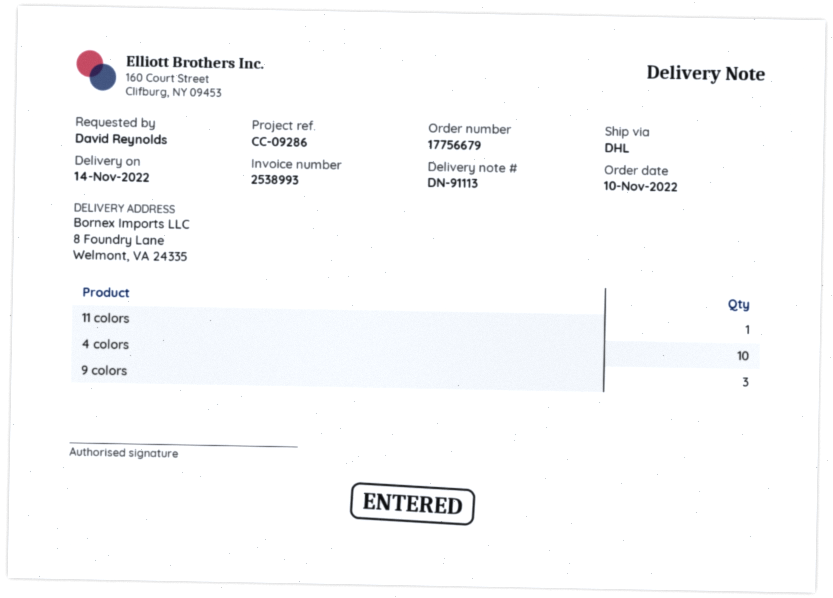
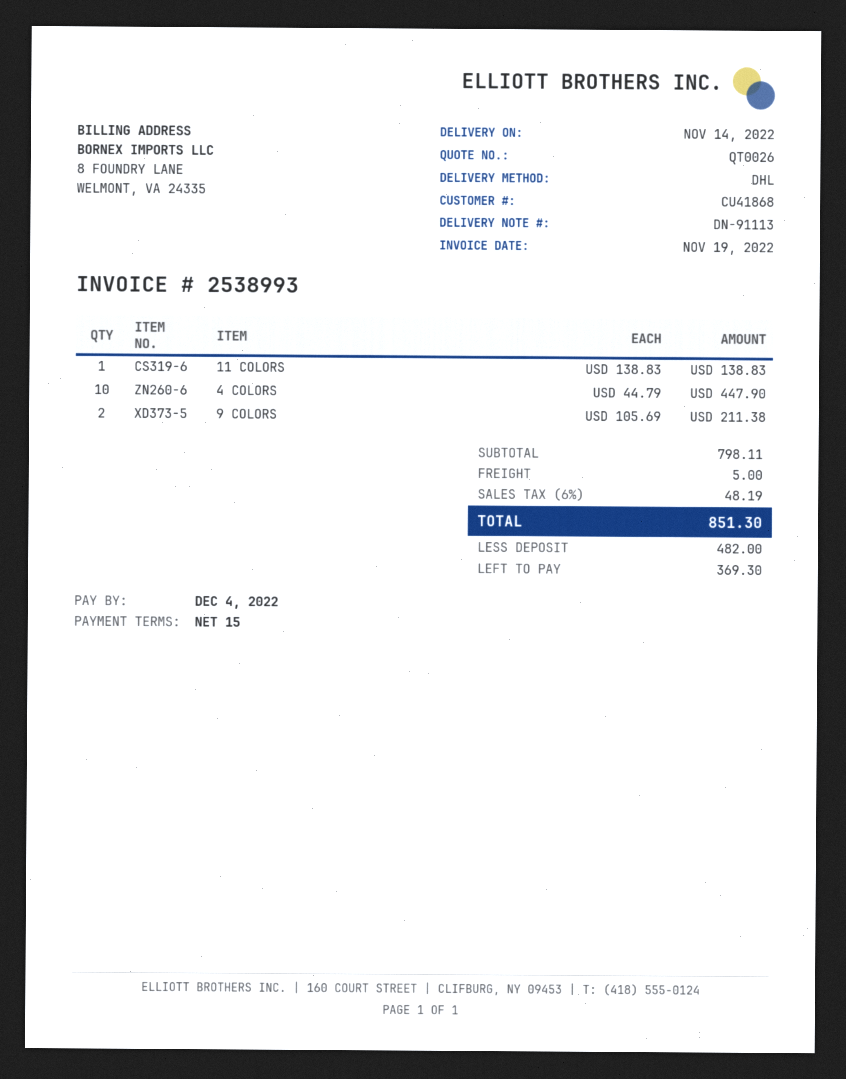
9 colors: 3 -> 2

